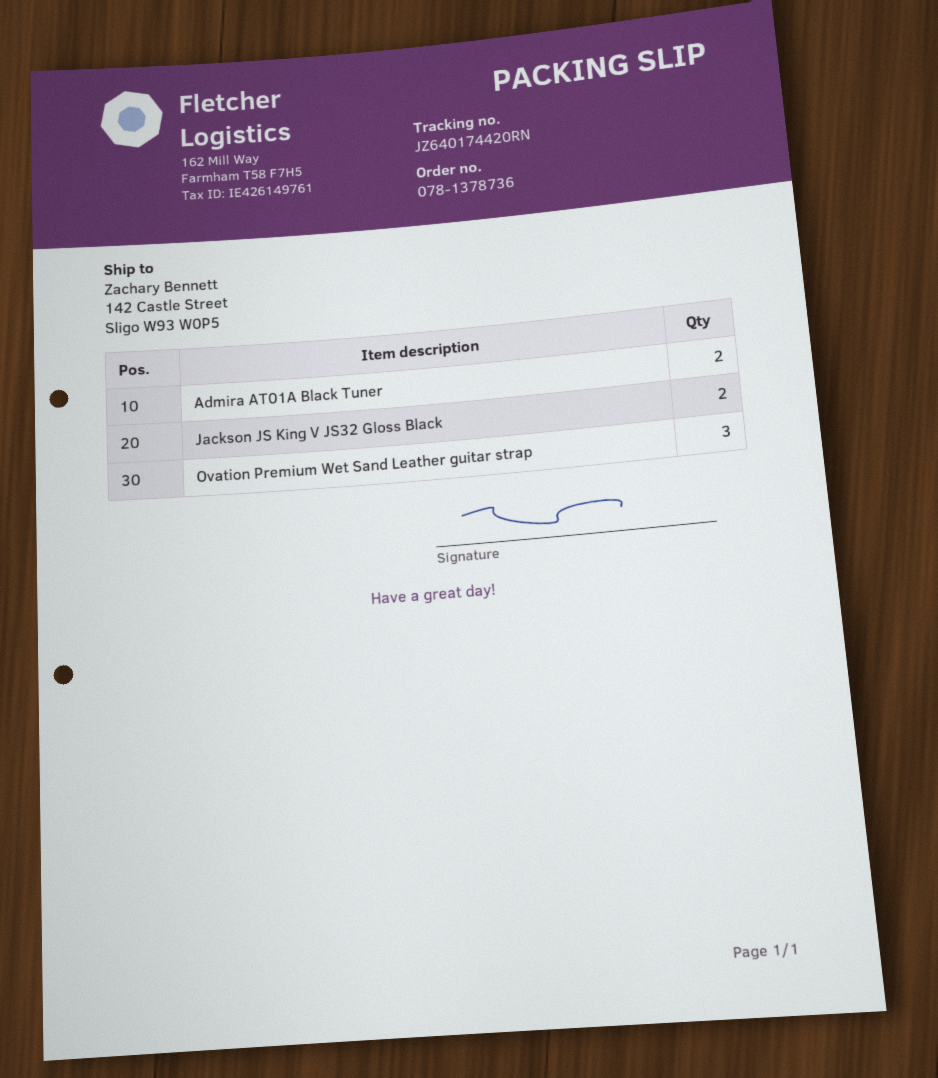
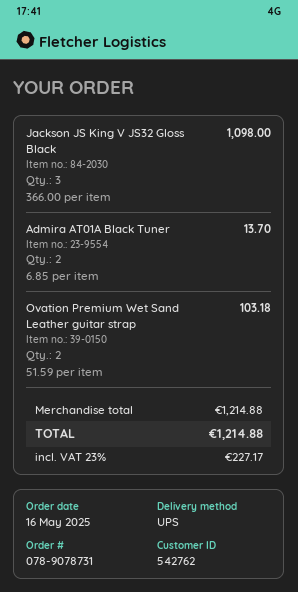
order number: 078-1378736 -> 078-9078731
Jackson JS King V JS32 Gloss Black: 2 -> 3
Ovation Premium Wet Sand Leather guitar strap: 3 -> 2

